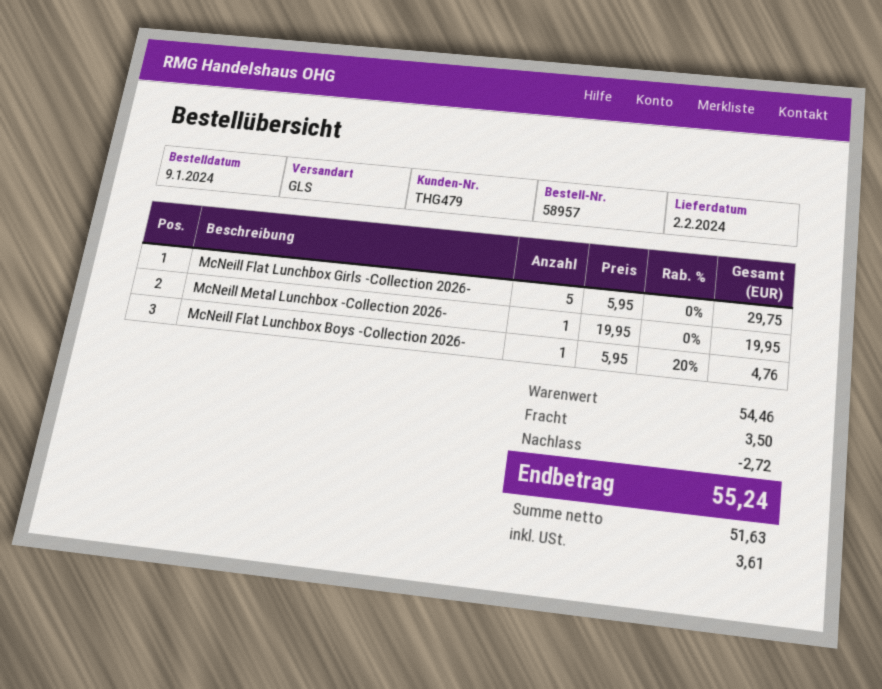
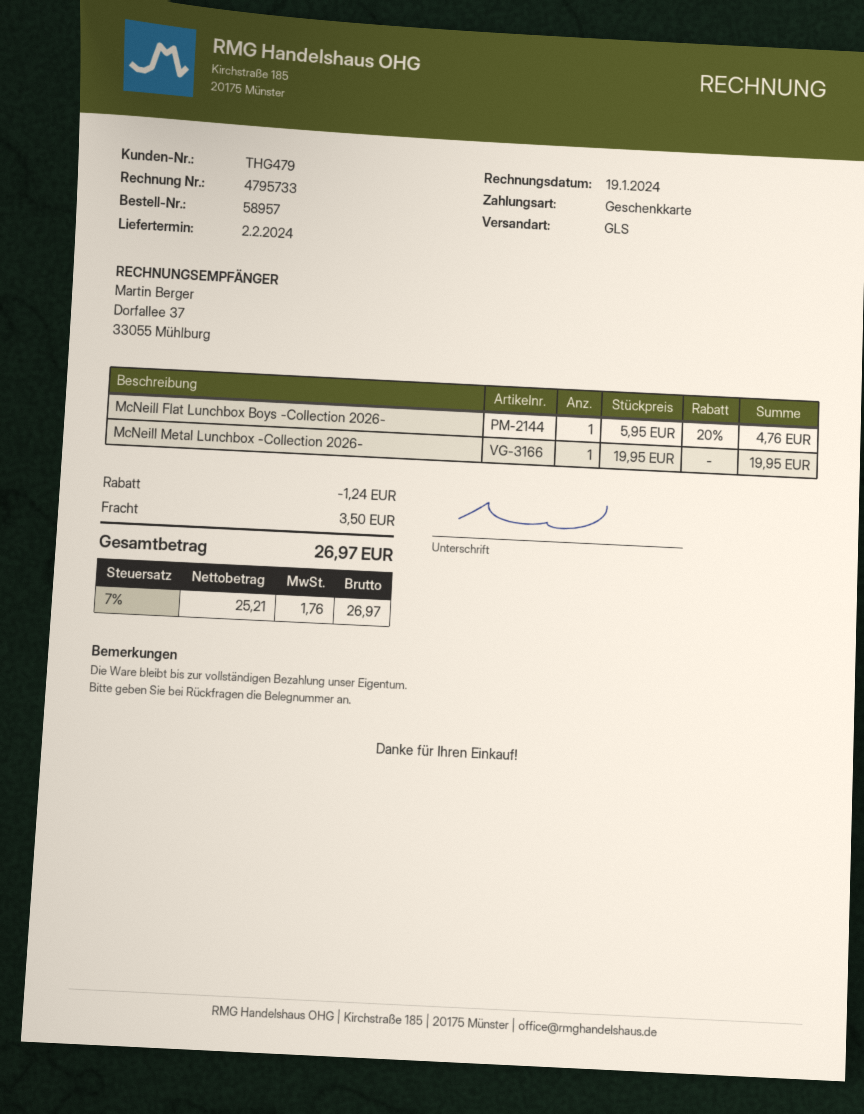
McNeill Flat Lunchbox Girls -Collection 2026-: 5 x 5.95 = 29.75 -> none
discount: 2.72 -> 1.24
net: 51.63 -> 25.21
tax: 3.61 -> 1.76
total: 55.24 -> 26.97

